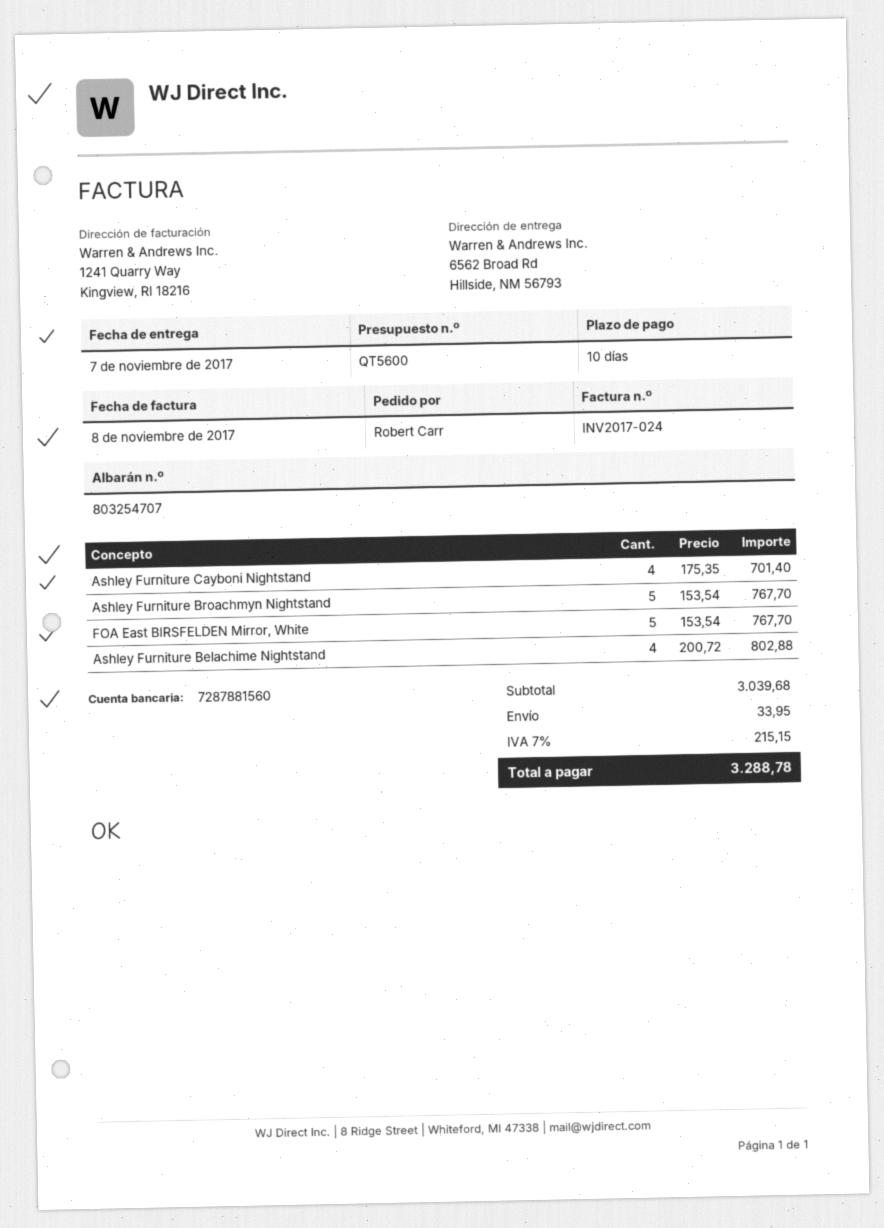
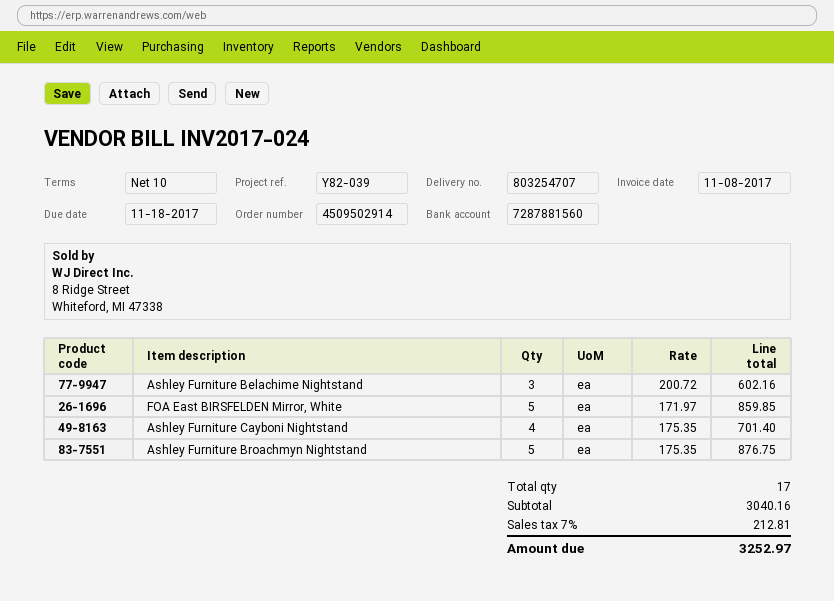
Ashley Furniture Broachmyn Nightstand: 5 x 153.54 = 767.70 -> 5 x 175.35 = 876.75
FOA East BIRSFELDEN Mirror, White: 5 x 153.54 = 767.70 -> 5 x 171.97 = 859.85
Ashley Furniture Belachime Nightstand: 4 x 200.72 = 802.88 -> 3 x 200.72 = 602.16
subtotal: 3039.68 -> 3040.16
shipping: 33.95 -> none
tax: 7% = 215.15 -> 7% = 212.81
total: 3288.78 -> 3252.97

